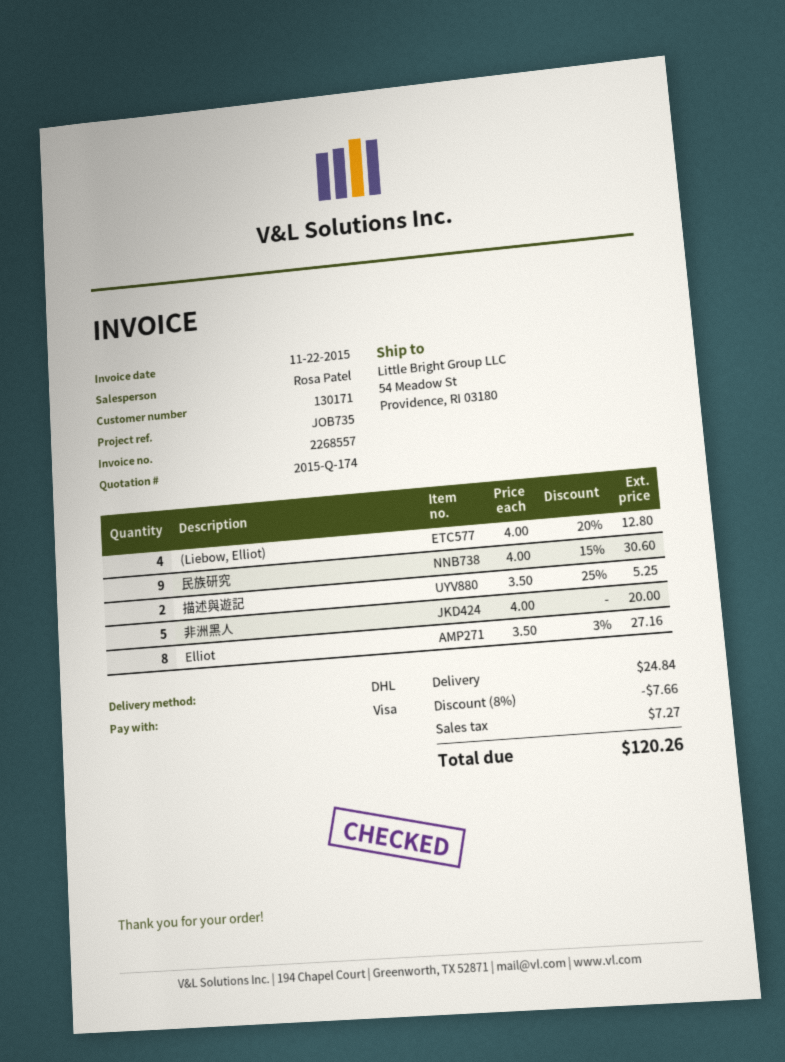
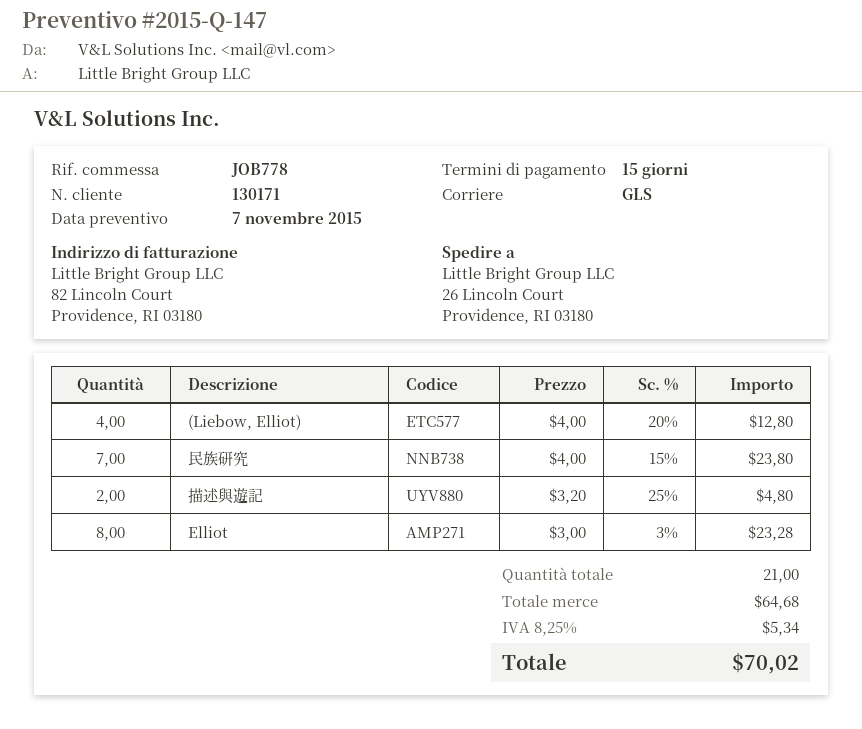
quote number: 2015-Q-174 -> 2015-Q-147
reference: JOB735 -> JOB778
shipping method: DHL -> GLS
ship to: 54 Meadow St, Providence, RI 03180 -> 26 Lincoln Court, Providence, RI 03180
民族研究: 9 x 4.00 - 15% = 30.60 -> 7 x 4.00 - 15% = 23.80
描述與遊記: 2 x 3.50 - 25% = 5.25 -> 2 x 3.20 - 25% = 4.80
非洲黑人: 5 x 4.00 = 20.00 -> none
Elliot: 8 x 3.50 - 3% = 27.16 -> 8 x 3.00 - 3% = 23.28
discount: 8% = 7.66 -> none
shipping: 24.84 -> none
tax: 7.27 -> 5.34
total: 120.26 -> 70.02

